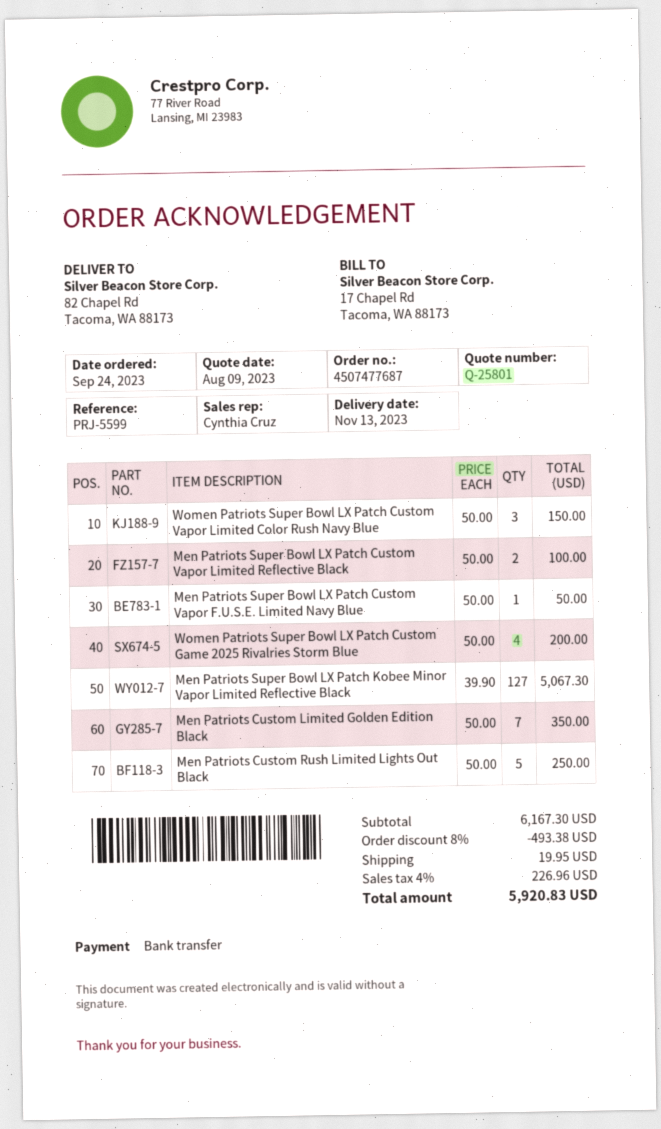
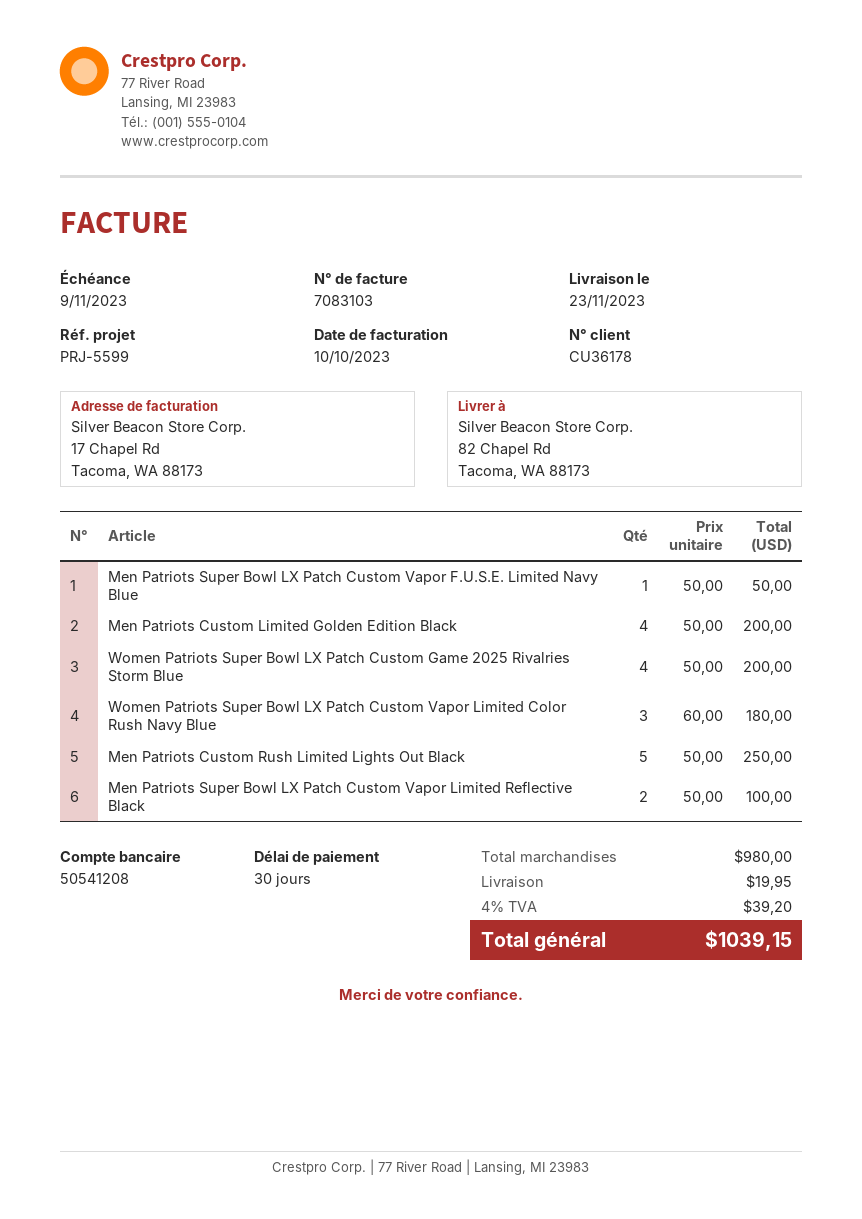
delivery date: 2023-11-13 -> 2023-11-23
Women Patriots Super Bowl LX Patch Custom Vapor Limited Color Rush Navy Blue: 3 x 50.00 = 150.00 -> 3 x 60.00 = 180.00
Men Patriots Super Bowl LX Patch Kobee Minor Vapor Limited Reflective Black: 127 x 39.90 = 5067.30 -> none
Men Patriots Custom Limited Golden Edition Black: 7 x 50.00 = 350.00 -> 4 x 50.00 = 200.00
subtotal: 6167.30 -> 980.00
discount: 8% = 493.38 -> none
tax: 4% = 226.96 -> 4% = 39.20
total: 5920.83 -> 1039.15

